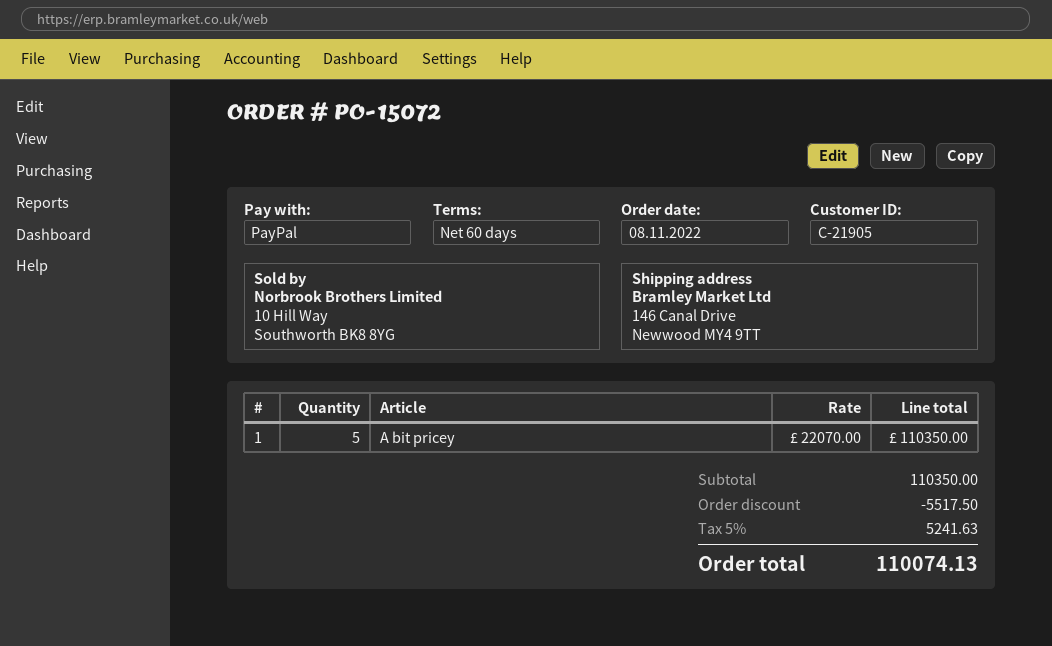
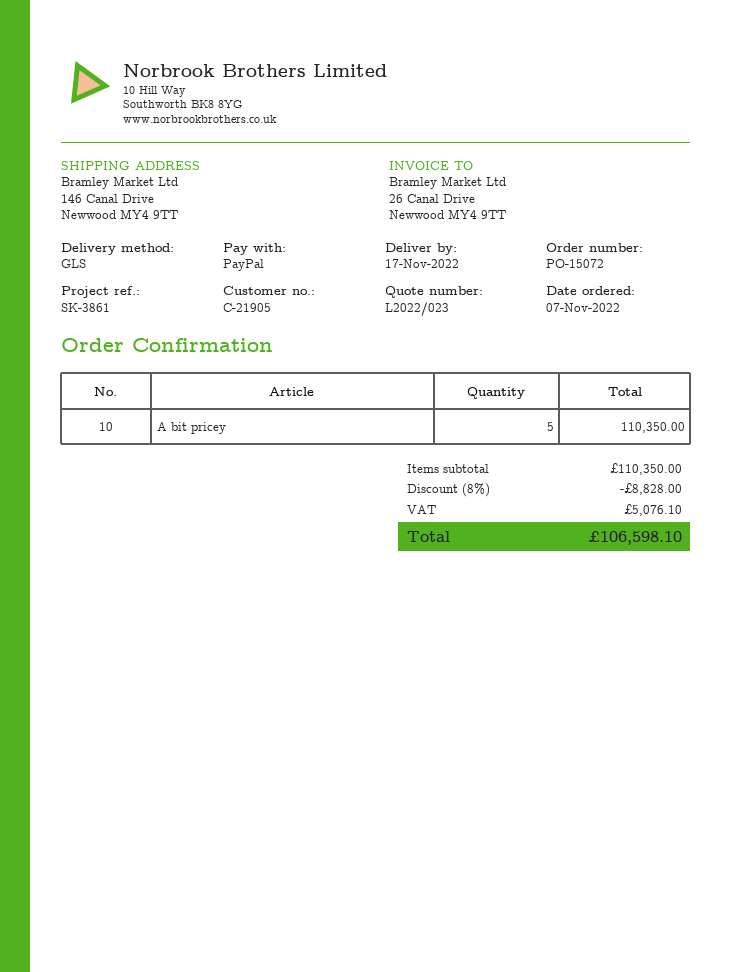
order date: 2022-11-08 -> 2022-11-07
discount: 5517.50 -> 8828.00
tax: 5241.63 -> 5076.10
total: 110074.13 -> 106598.10

